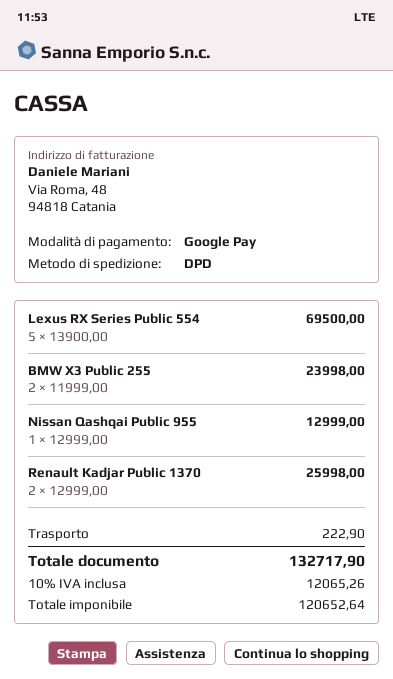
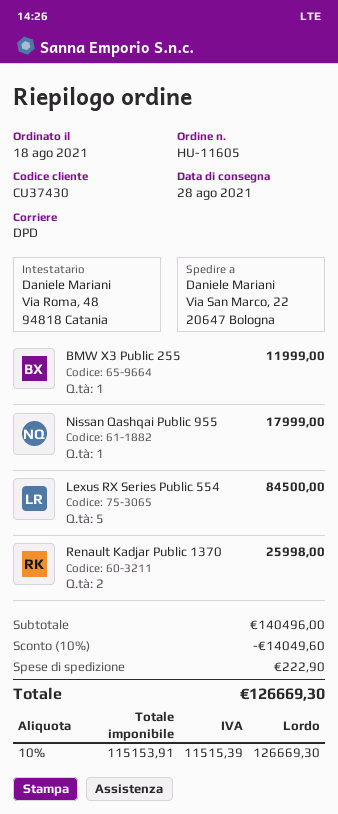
Lexus RX Series Public 554: 5 for 69500.00 -> 5 for 84500.00
BMW X3 Public 255: 2 for 23998.00 -> 1 for 11999.00
Nissan Qashqai Public 955: 1 for 12999.00 -> 1 for 17999.00
discount: none -> 10% = 14049.60
net: 120652.64 -> 115153.91
tax: 10% = 12065.26 -> 10% = 11515.39
total: 132717.90 -> 126669.30

